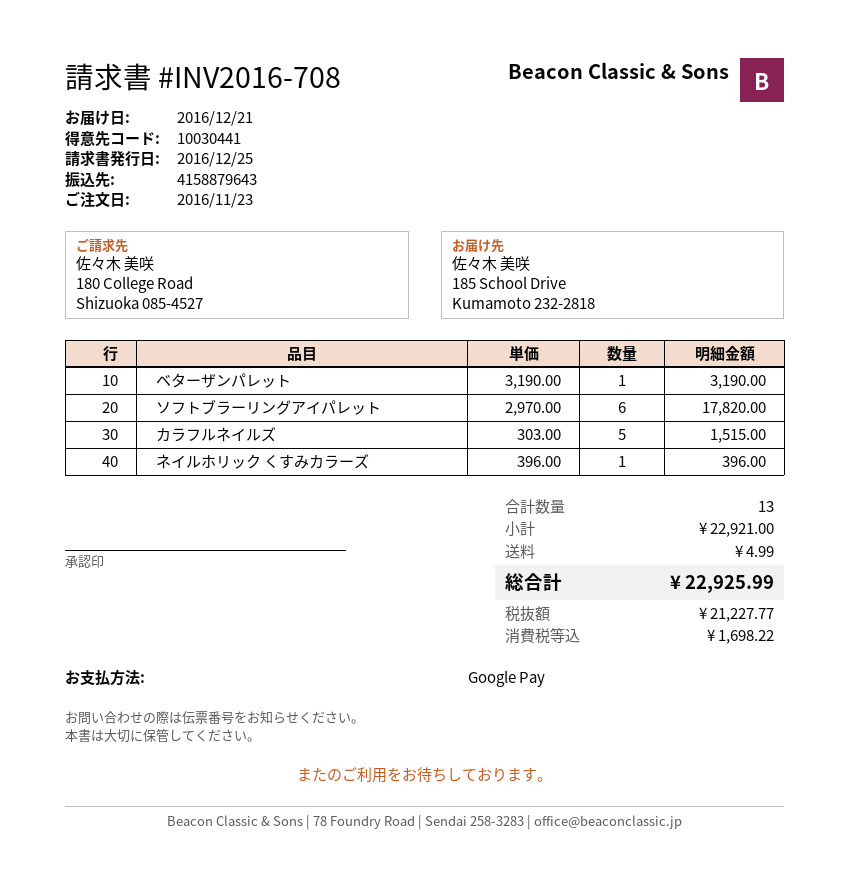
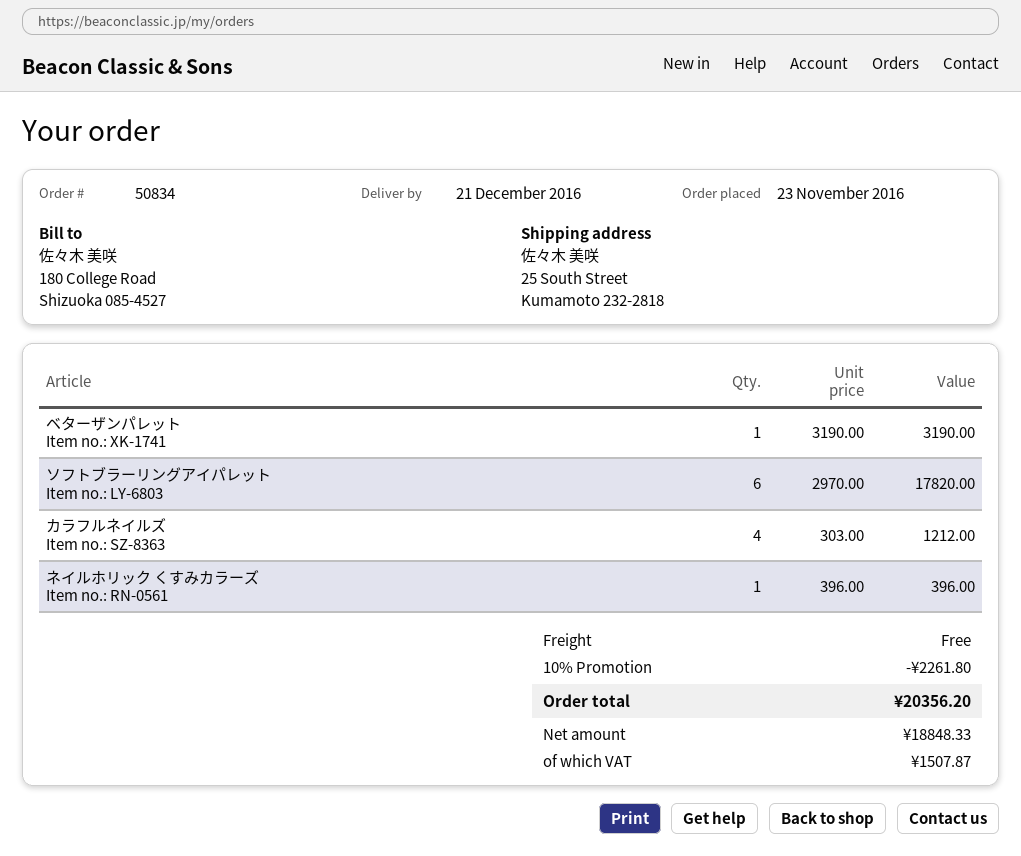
ship to: 185 School Drive, Kumamoto 232-2818 -> 25 South Street, Kumamoto 232-2818
カラフルネイルズ: 5 x 303.00 = 1515.00 -> 4 x 303.00 = 1212.00
discount: none -> 10% = 2261.80
shipping: 4.99 -> 0.00
net: 21227.77 -> 18848.33
tax: 1698.22 -> 1507.87
total: 22925.99 -> 20356.20

